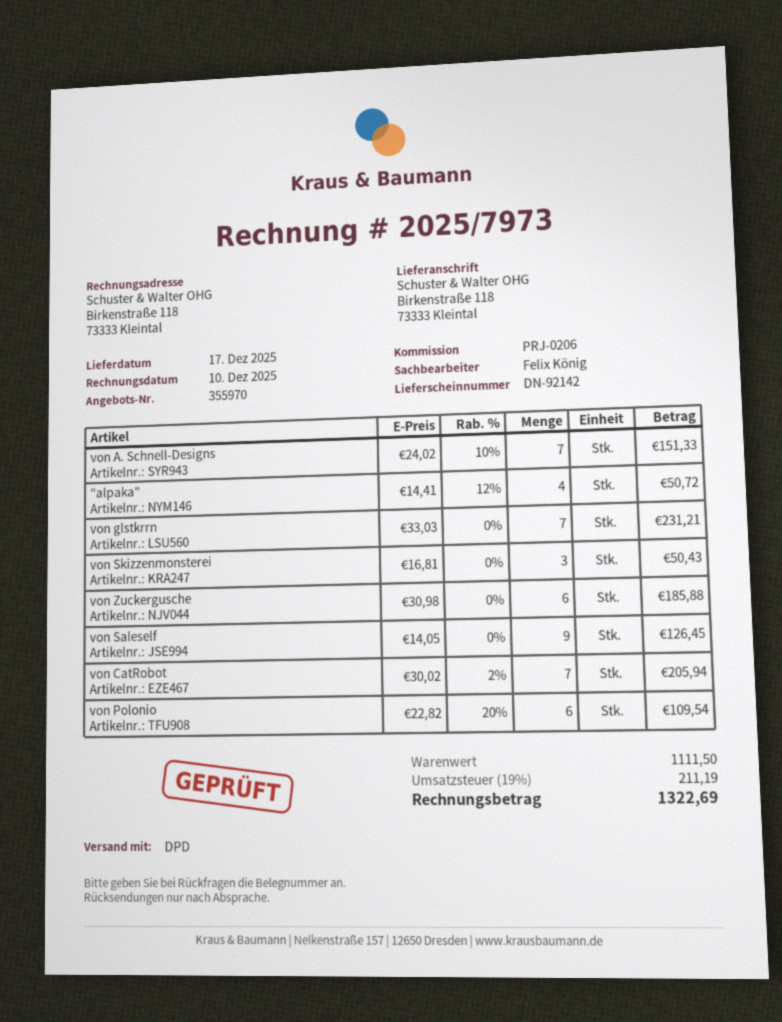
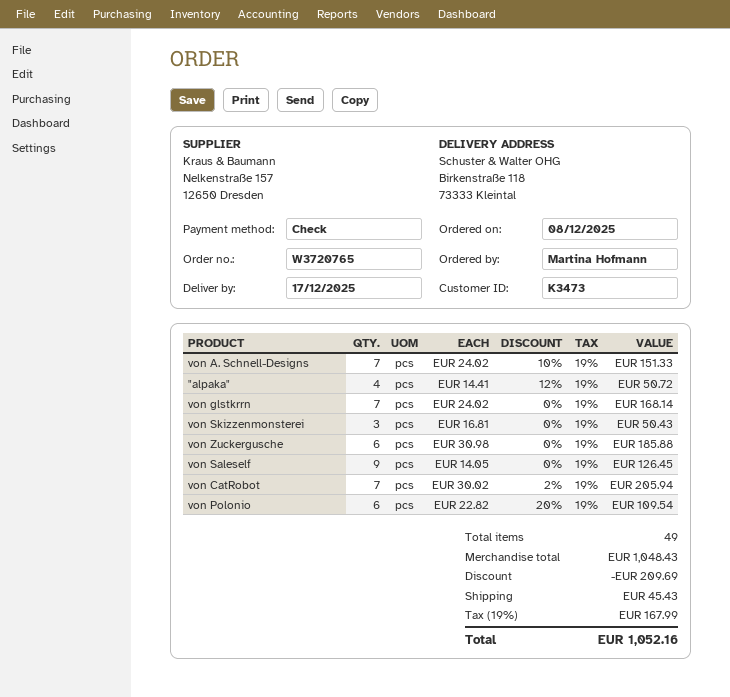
von glstkrrn: 7 x 33.03 = 231.21 -> 7 x 24.02 = 168.14
subtotal: 1111.50 -> 1048.43
discount: none -> 209.69
shipping: none -> 45.43
tax: 19% = 211.19 -> 19% = 167.99
total: 1322.69 -> 1052.16

